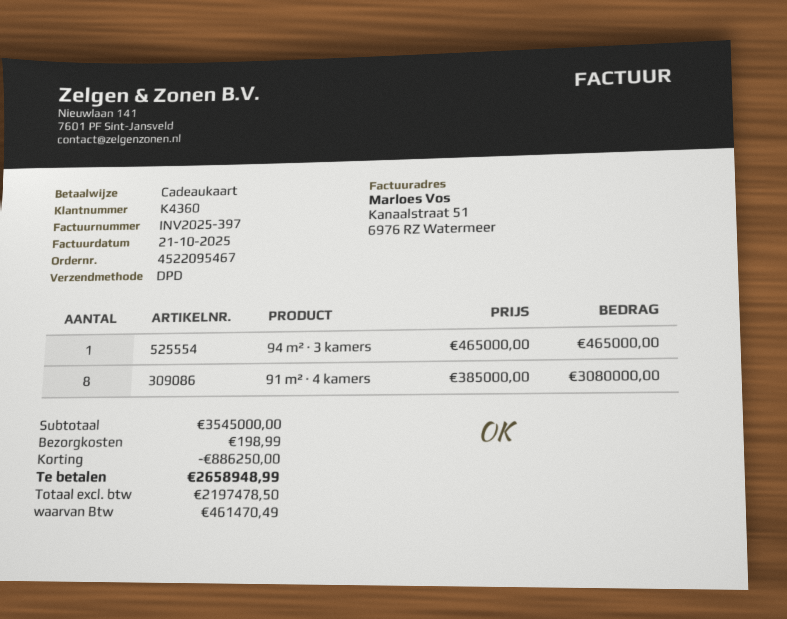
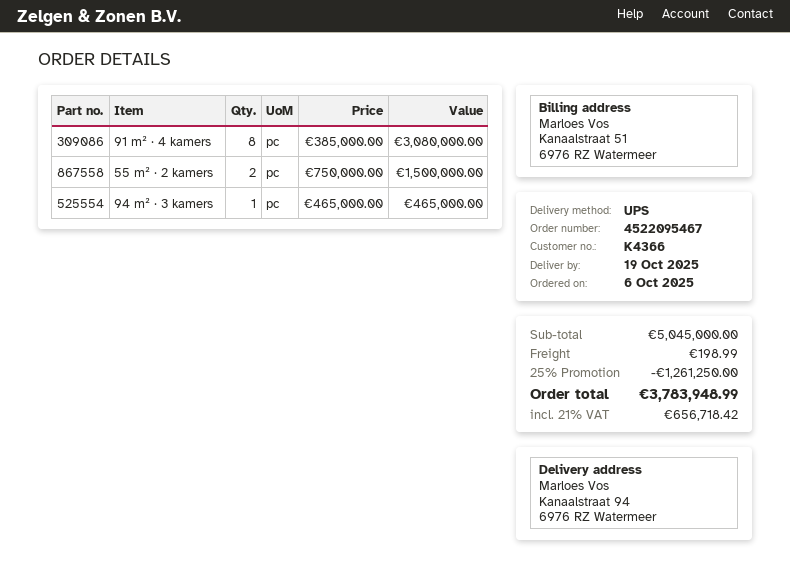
customer number: K4360 -> K4366
shipping method: DPD -> UPS
55 m² · 2 kamers: none -> 2 x 750000.00 = 1500000.00
subtotal: 3545000.00 -> 5045000.00
discount: 886250.00 -> 1261250.00
tax: 461470.49 -> 656718.42
total: 2658948.99 -> 3783948.99

